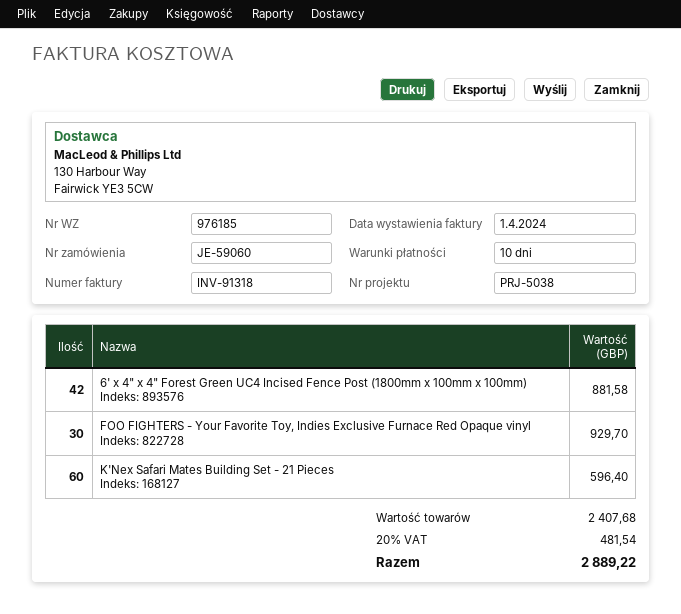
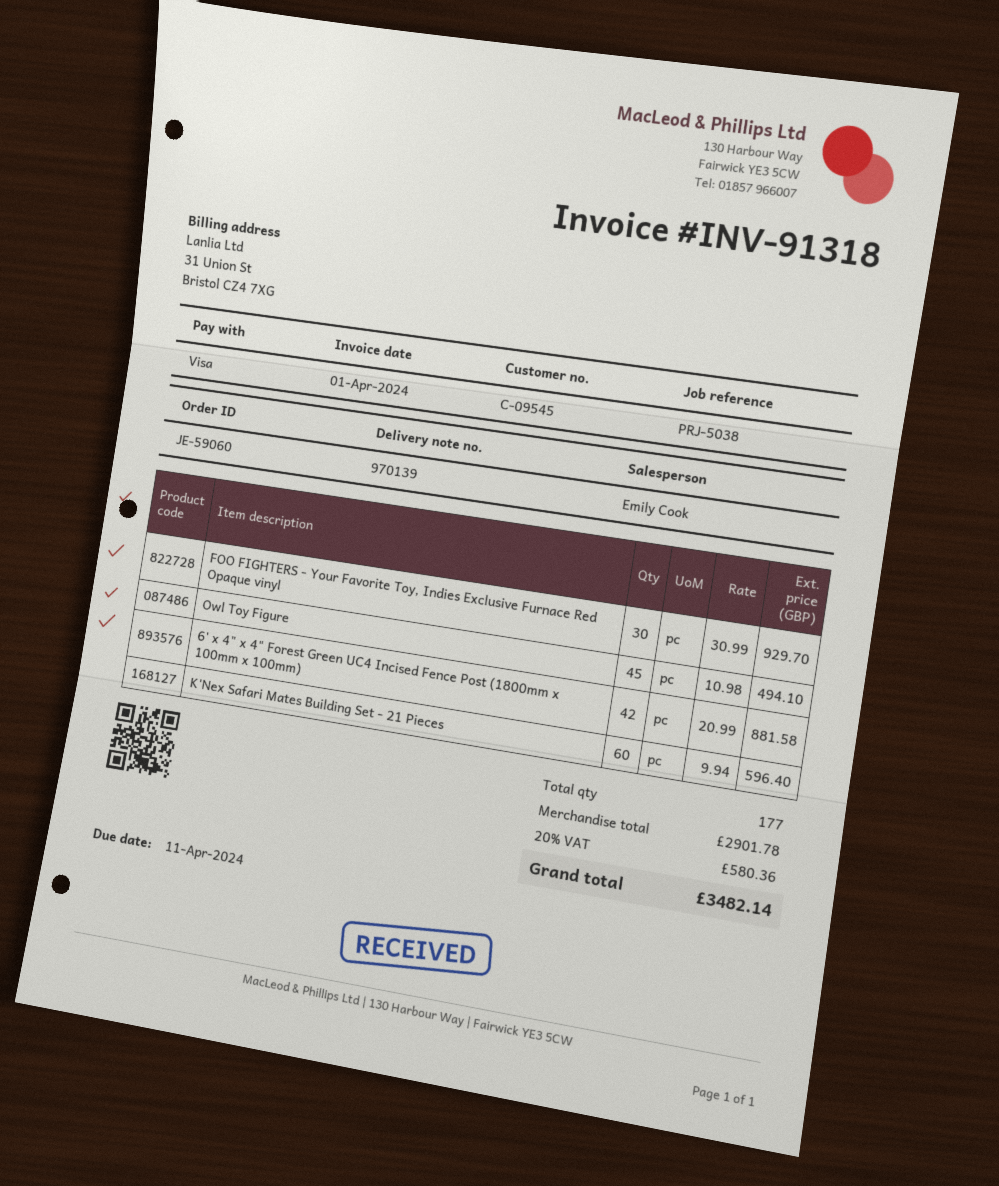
delivery note number: 976185 -> 970139
Owl Toy Figure: none -> 45 for 494.10
subtotal: 2407.68 -> 2901.78
tax: 20% = 481.54 -> 20% = 580.36
total: 2889.22 -> 3482.14

